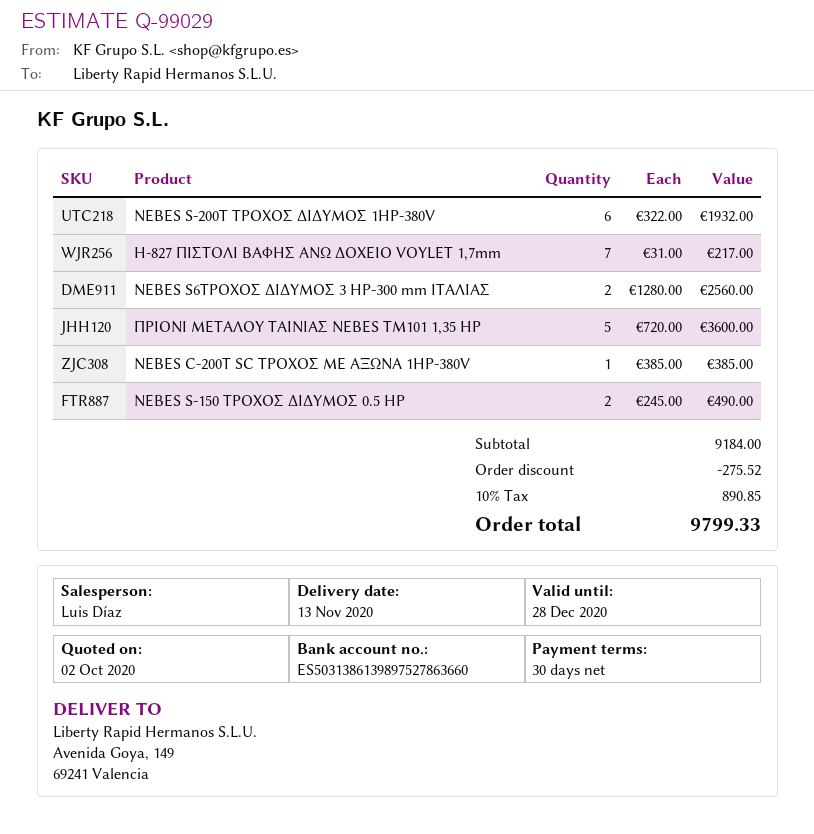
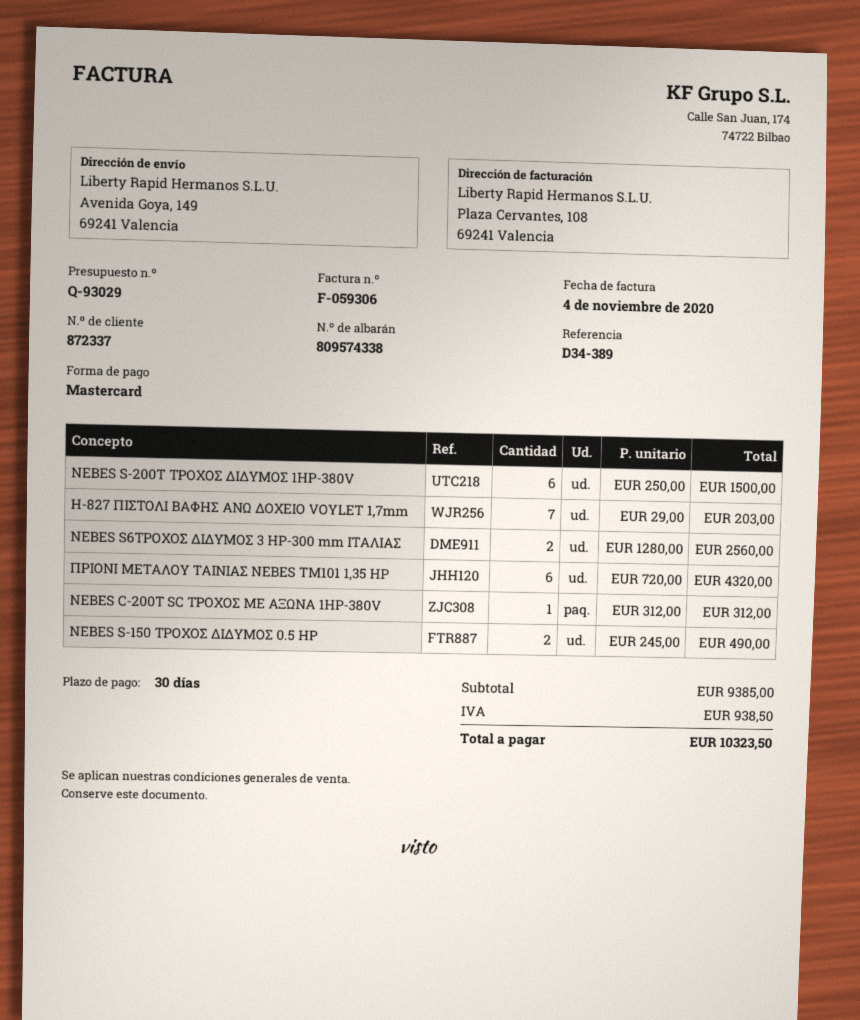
quote number: Q-99029 -> Q-93029
NEBES S-200T ΤΡΟΧΟΣ ΔΙΔΥΜΟΣ 1HP-380V: 6 x 322.00 = 1932.00 -> 6 x 250.00 = 1500.00
H-827 ΠΙΣΤΟΛΙ ΒΑΦΗΣ ΑΝΩ ΔΟΧΕΙΟ VOYLET 1,7mm: 7 x 31.00 = 217.00 -> 7 x 29.00 = 203.00
ΠΡΙΟΝΙ ΜΕΤΑΛΟΥ ΤΑΙΝΙΑΣ NEBES TM101 1,35 HP: 5 x 720.00 = 3600.00 -> 6 x 720.00 = 4320.00
NEBES C-200Τ SC ΤΡΟΧΟΣ ΜΕ ΑΞΩΝΑ 1HP-380V: 1 x 385.00 = 385.00 -> 1 x 312.00 = 312.00
subtotal: 9184.00 -> 9385.00
discount: 275.52 -> none
tax: 890.85 -> 938.50
total: 9799.33 -> 10323.50

